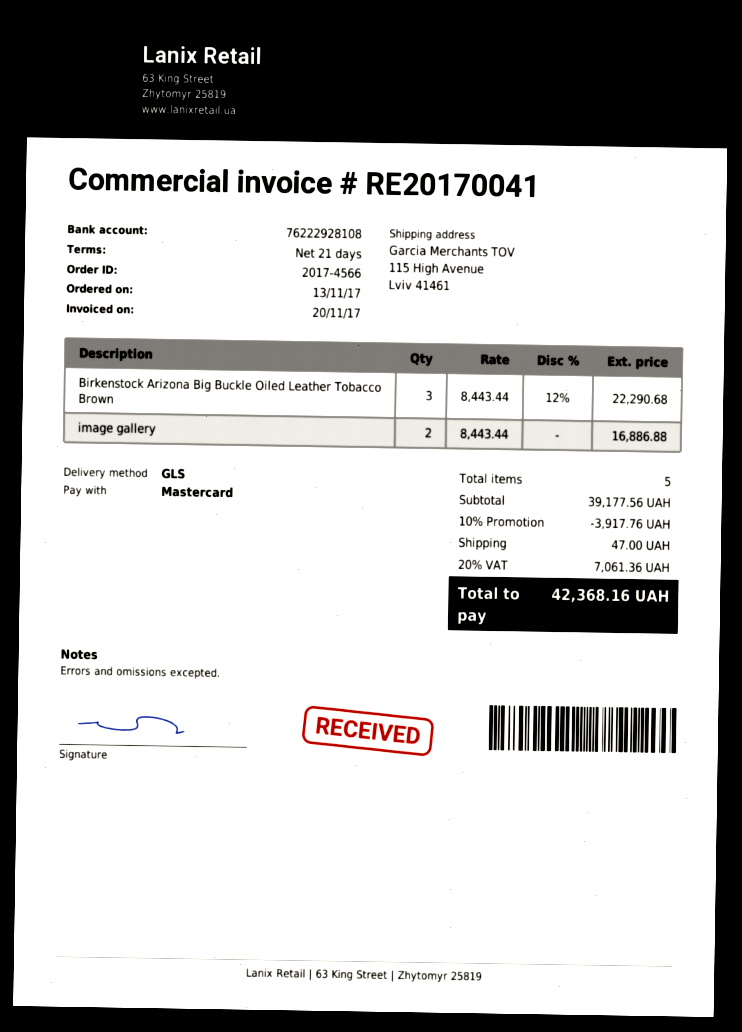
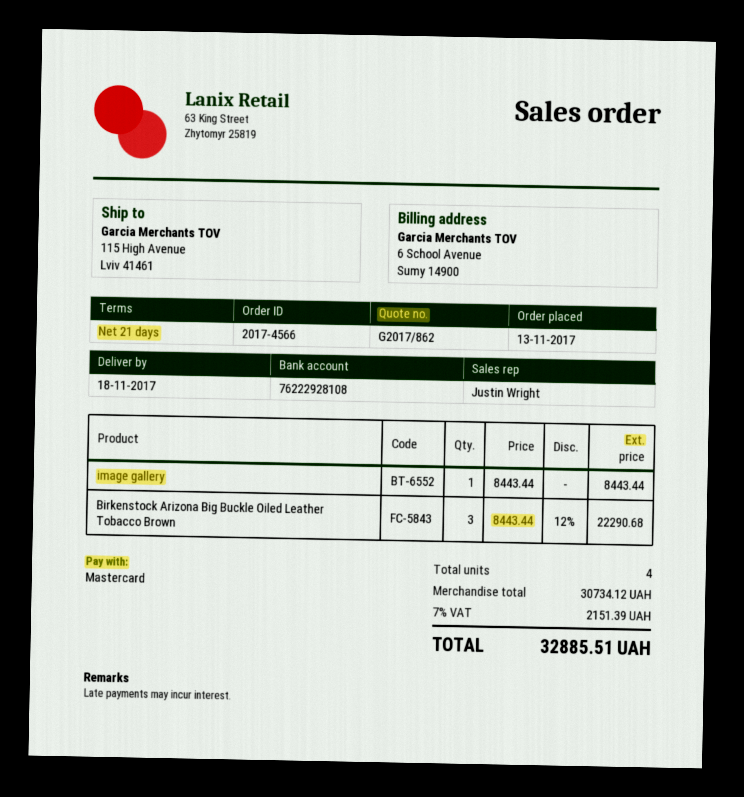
image gallery: 2 x 8443.44 = 16886.88 -> 1 x 8443.44 = 8443.44
total quantity: 5 -> 4
subtotal: 39177.56 -> 30734.12
discount: 10% = 3917.76 -> none
shipping: 47.00 -> none
tax: 20% = 7061.36 -> 7% = 2151.39
total: 42368.16 -> 32885.51

